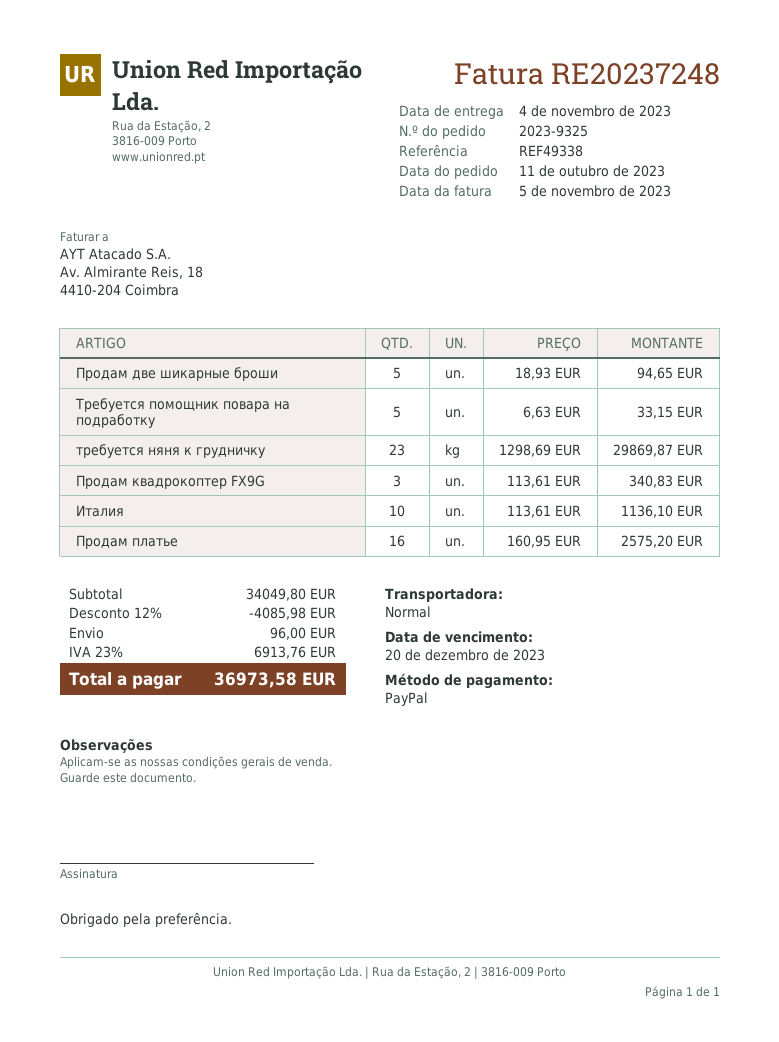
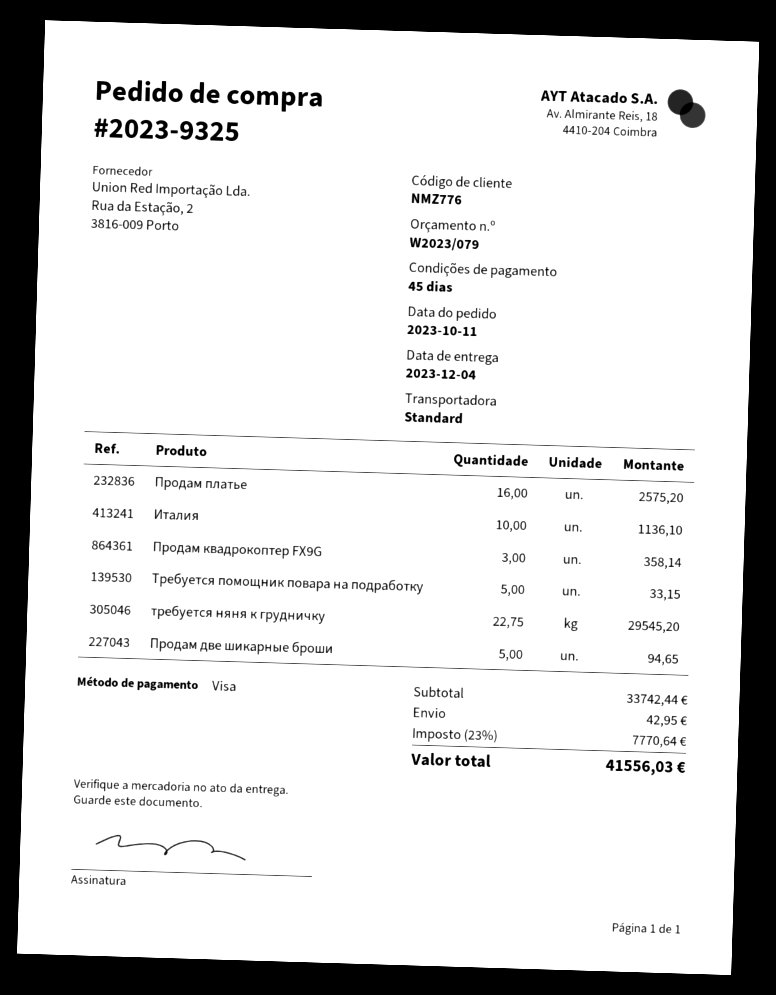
delivery date: 2023-11-04 -> 2023-12-04
payment method: PayPal -> Visa
требуется няня к грудничку: 23 for 29869.87 -> 22.75 for 29545.20
Продам квадрокоптер FX9G: 3 for 340.83 -> 3 for 358.14
subtotal: 34049.80 -> 33742.44
discount: 12% = 4085.98 -> none
shipping: 96.00 -> 42.95
tax: 23% = 6913.76 -> 23% = 7770.64
total: 36973.58 -> 41556.03

